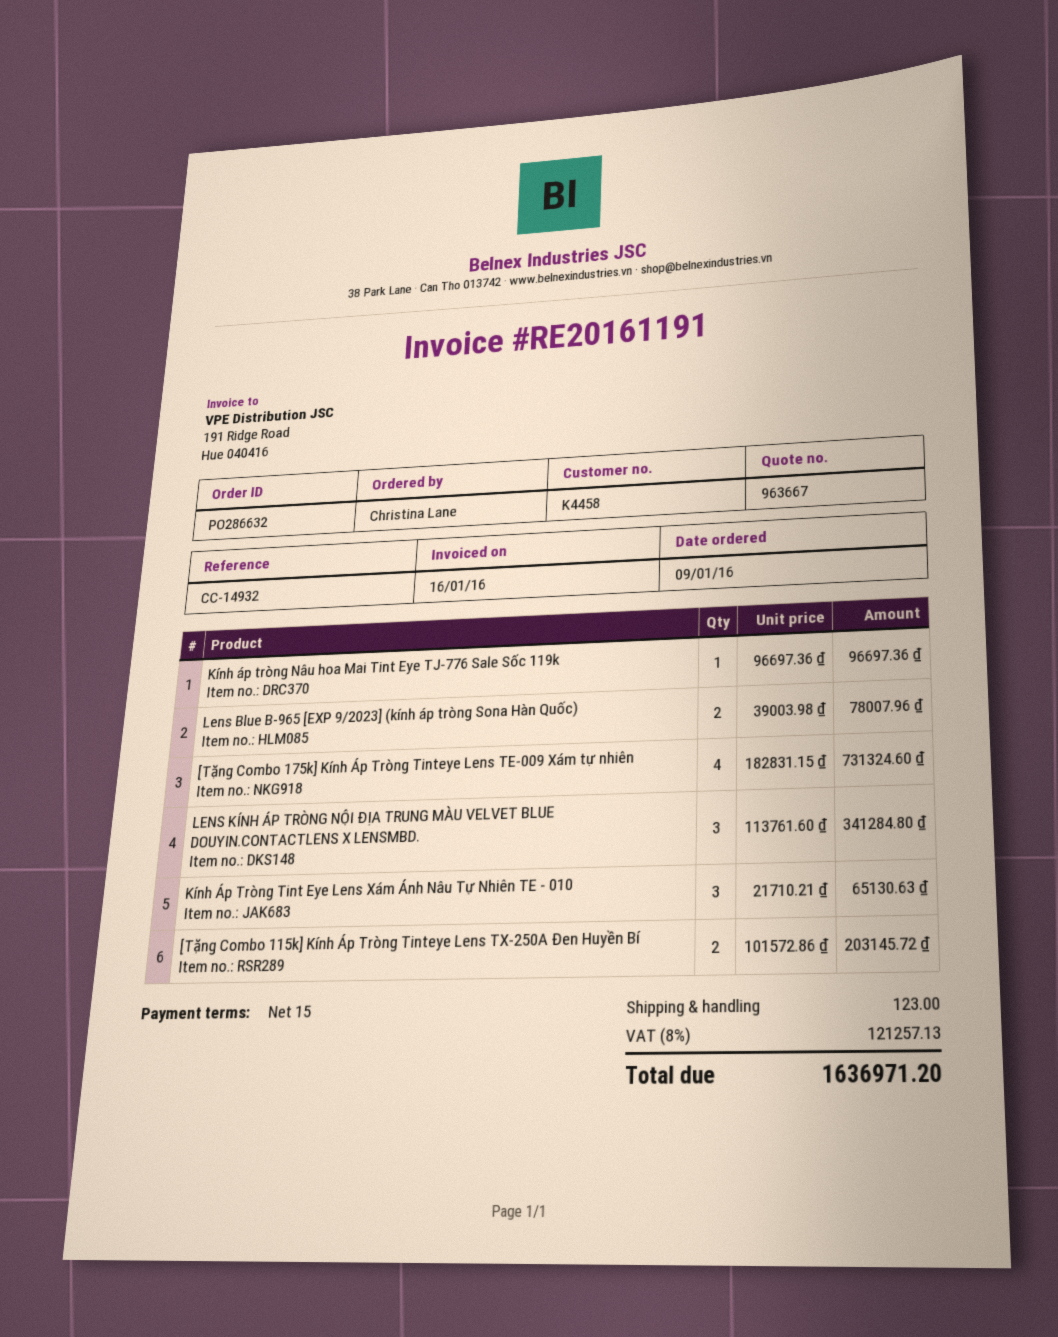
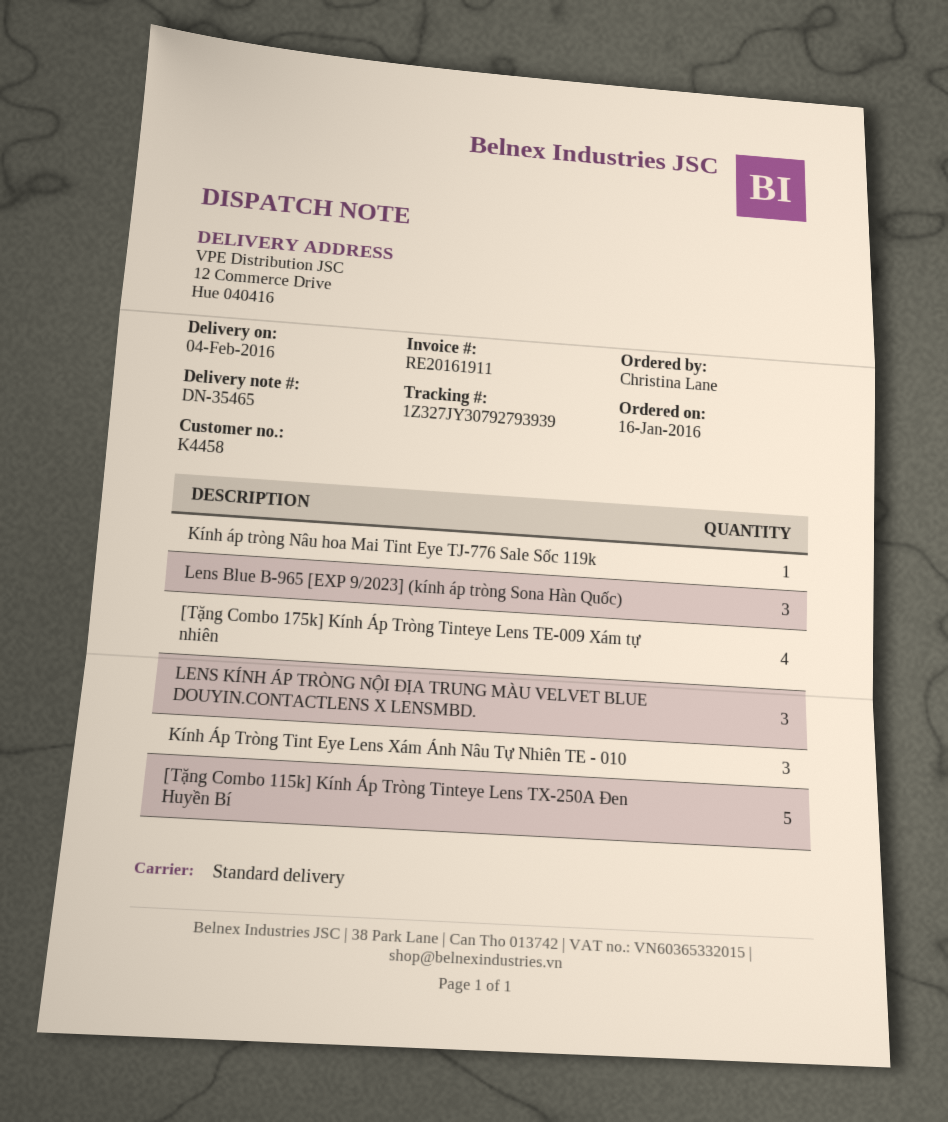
order date: 2016-01-09 -> 2016-01-16
invoice number: RE20161191 -> RE20161911
Lens Blue B-965 [EXP 9/2023] (kính áp tròng Sona Hàn Quốc): 2 -> 3
[Tặng Combo 115k] Kính Áp Tròng Tinteye Lens TX-250A Đen Huyền Bí: 2 -> 5

